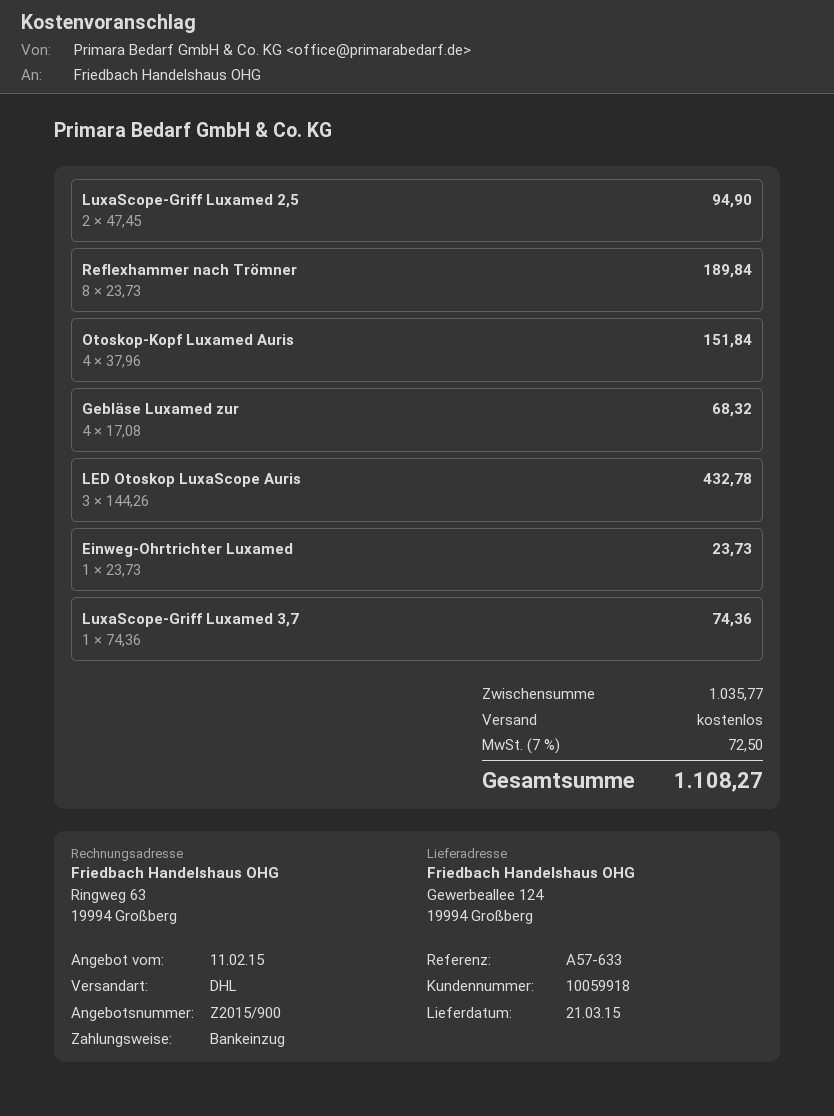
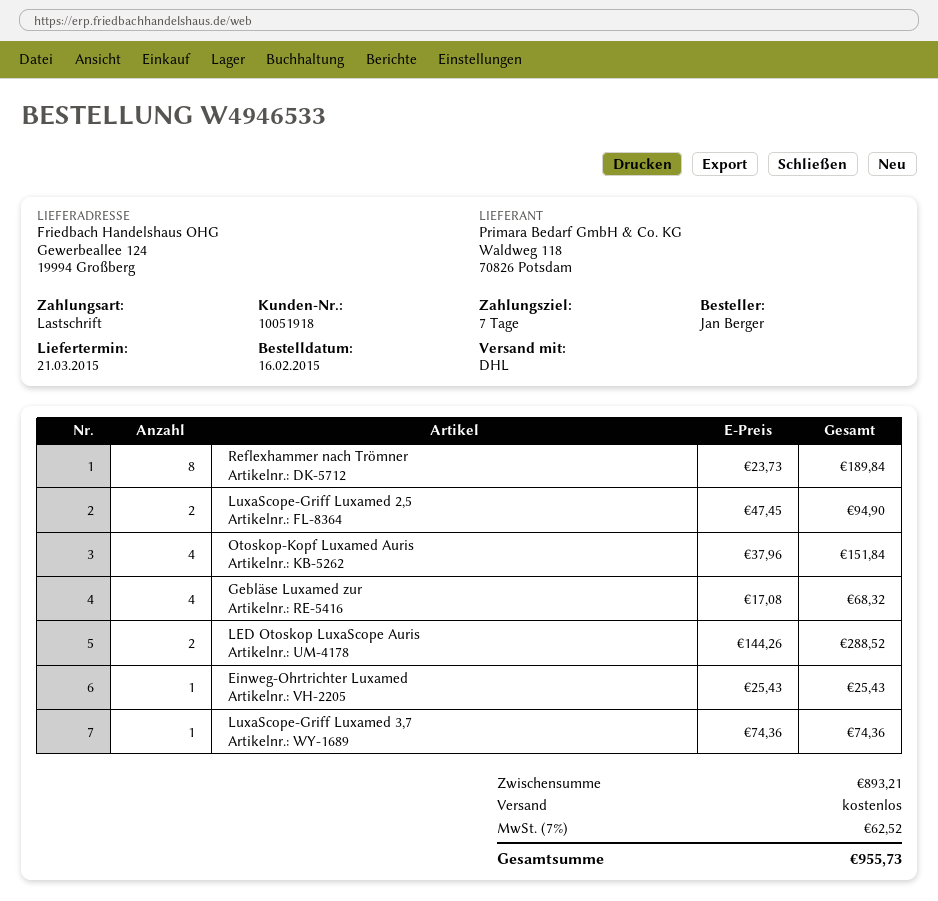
customer number: 10059918 -> 10051918
LED Otoskop LuxaScope Auris: 3 x 144.26 = 432.78 -> 2 x 144.26 = 288.52
Einweg-Ohrtrichter Luxamed: 1 x 23.73 = 23.73 -> 1 x 25.43 = 25.43
subtotal: 1035.77 -> 893.21
tax: 7% = 72.50 -> 7% = 62.52
total: 1108.27 -> 955.73

